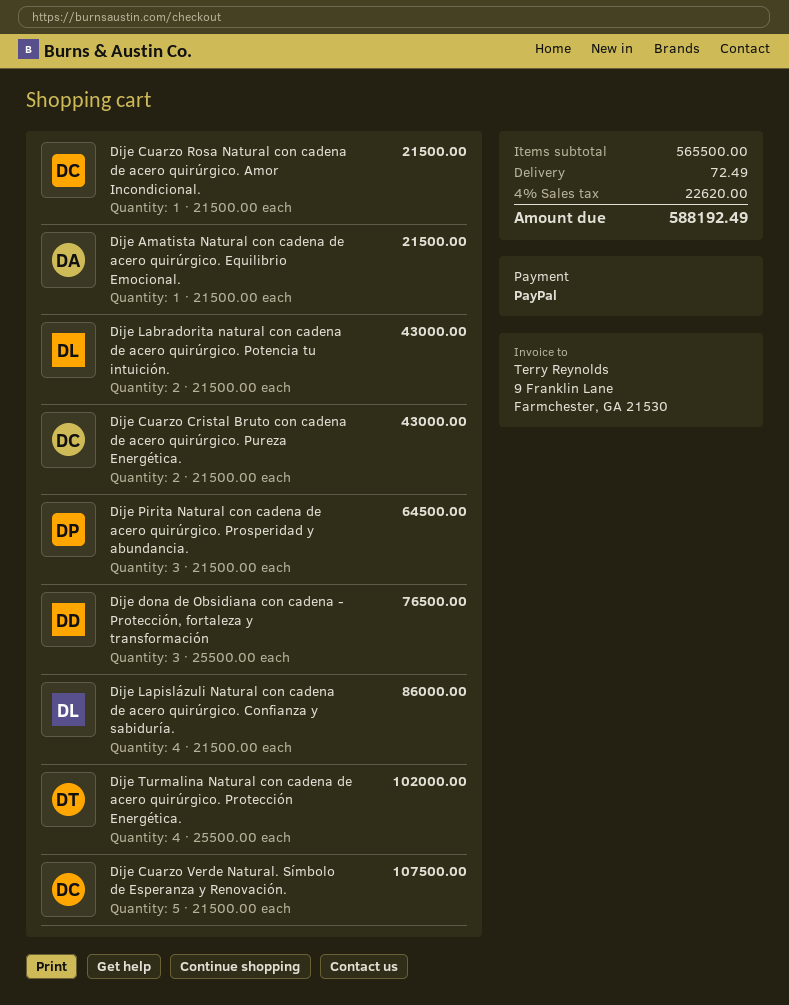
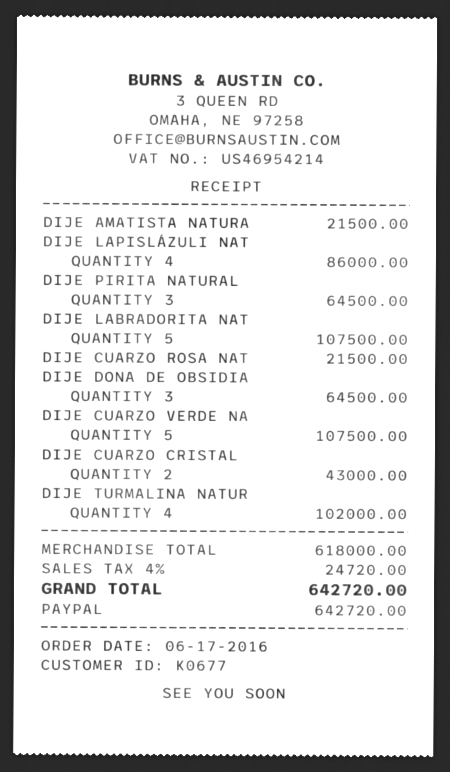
Dije Labradorita natural con cadena de acero quirúrgico. Potencia tu intuición.: 2 for 43000.00 -> 5 for 107500.00
Dije dona de Obsidiana con cadena - Protección, fortaleza y transformación: 3 for 76500.00 -> 3 for 64500.00
subtotal: 565500.00 -> 618000.00
shipping: 72.49 -> none
tax: 4% = 22620.00 -> 4% = 24720.00
total: 588192.49 -> 642720.00

